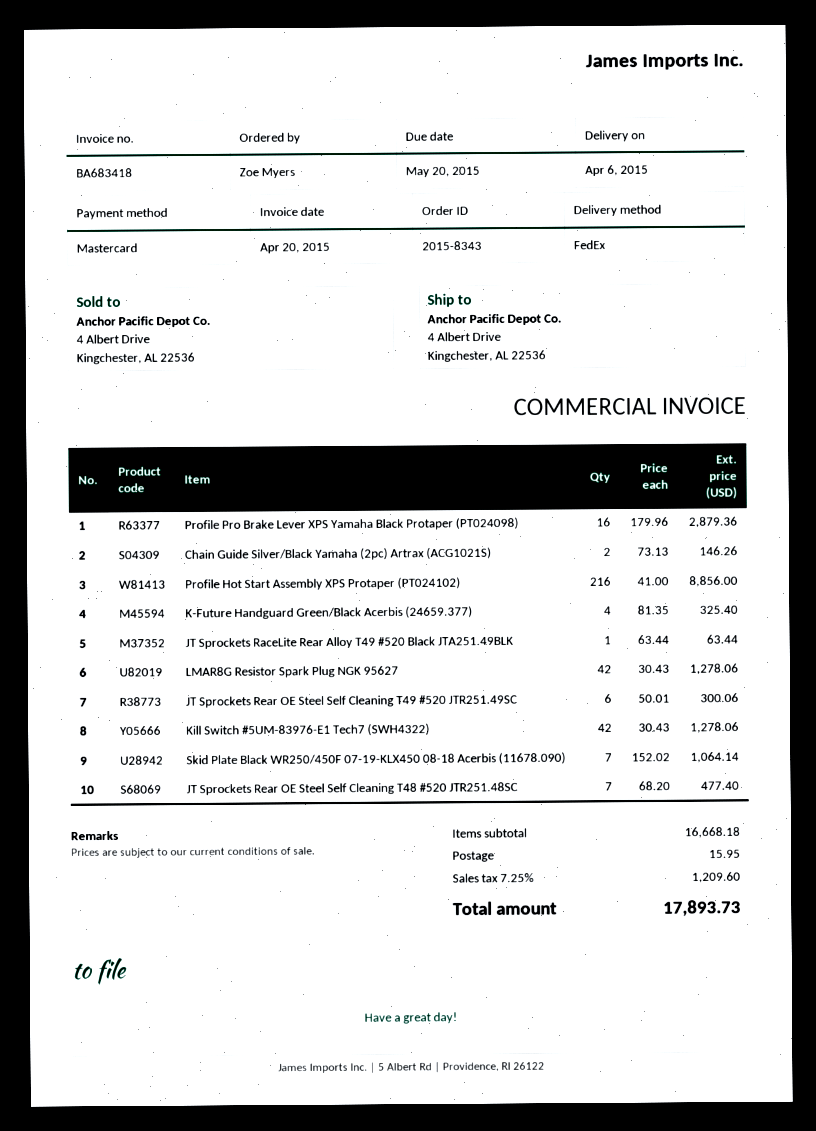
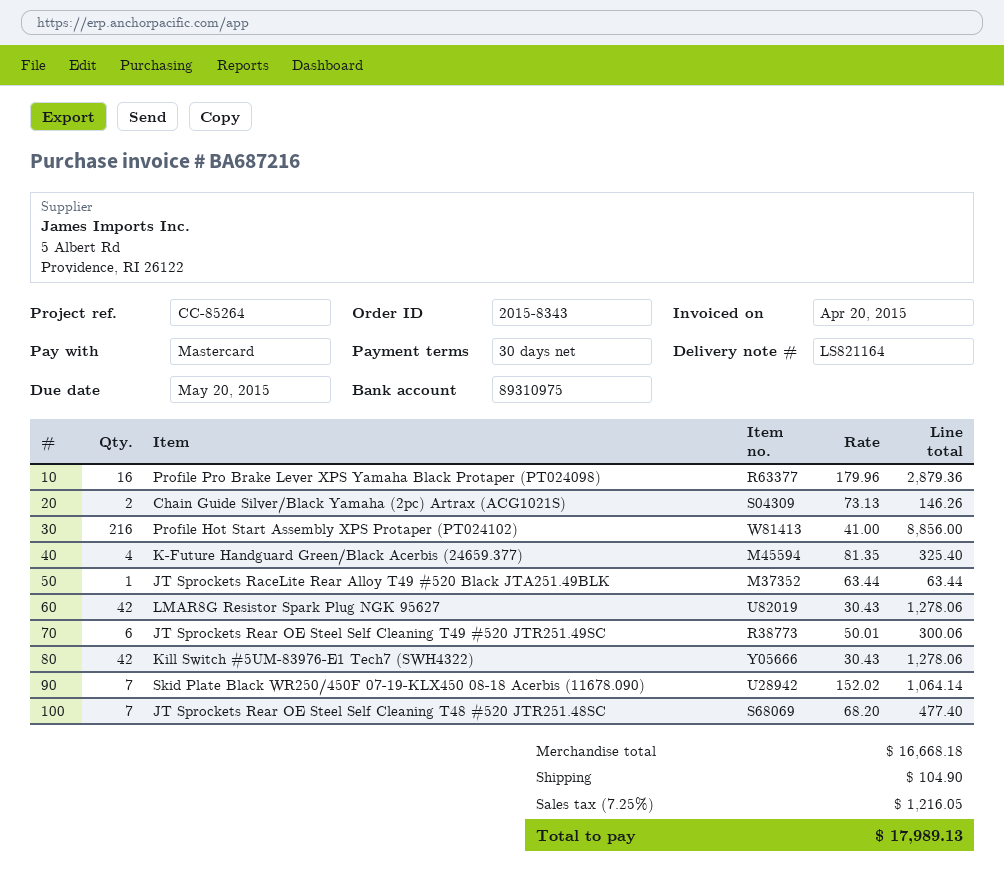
invoice number: BA683418 -> BA687216
shipping: 15.95 -> 104.90
tax: 7.25% = 1209.60 -> 7.25% = 1216.05
total: 17893.73 -> 17989.13

